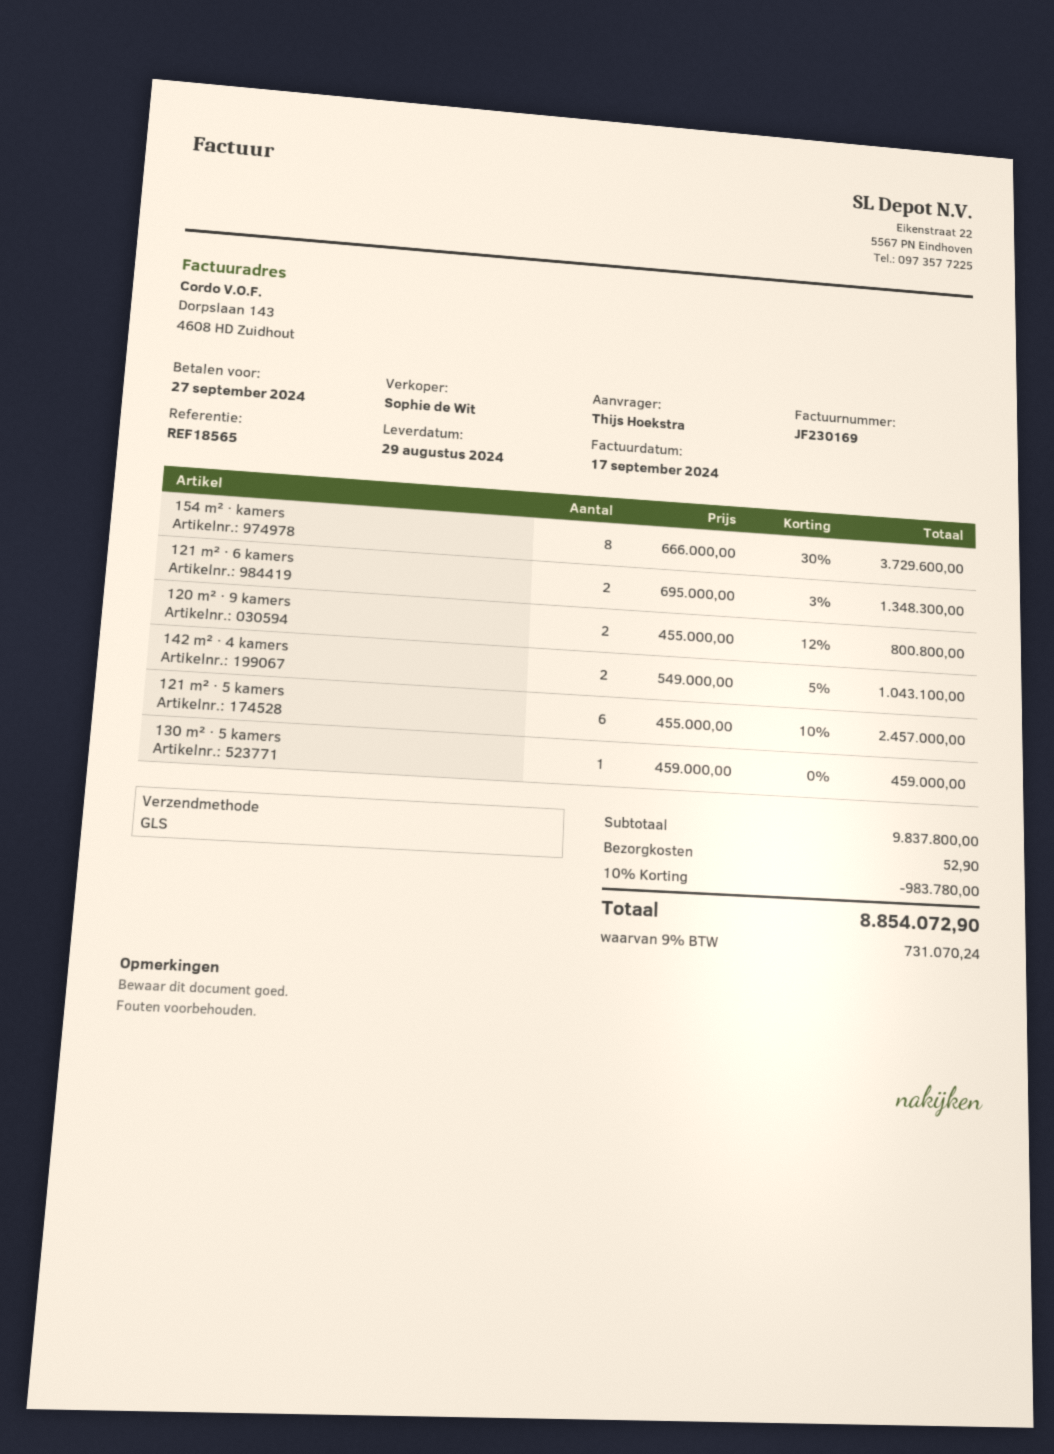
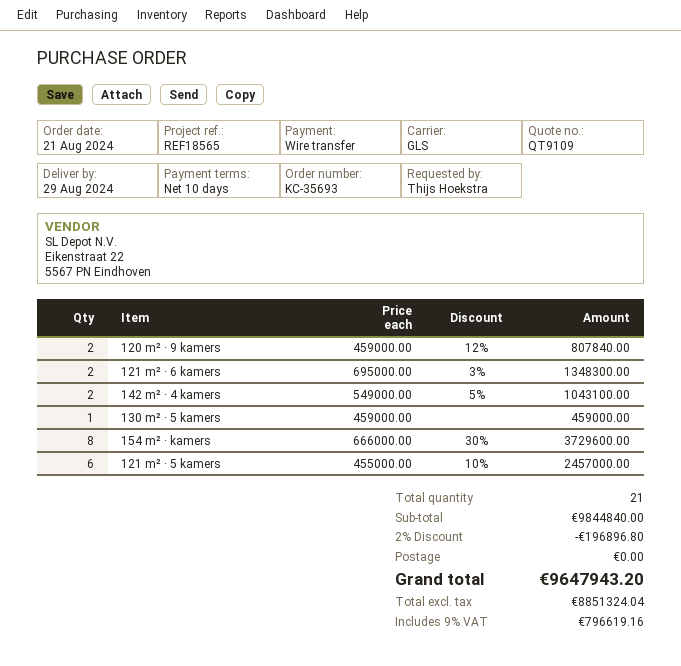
120 m² · 9 kamers: 2 x 455000.00 - 12% = 800800.00 -> 2 x 459000.00 - 12% = 807840.00
subtotal: 9837800.00 -> 9844840.00
discount: 10% = 983780.00 -> 2% = 196896.80
shipping: 52.90 -> 0.00
tax: 9% = 731070.24 -> 9% = 796619.16
total: 8854072.90 -> 9647943.20

